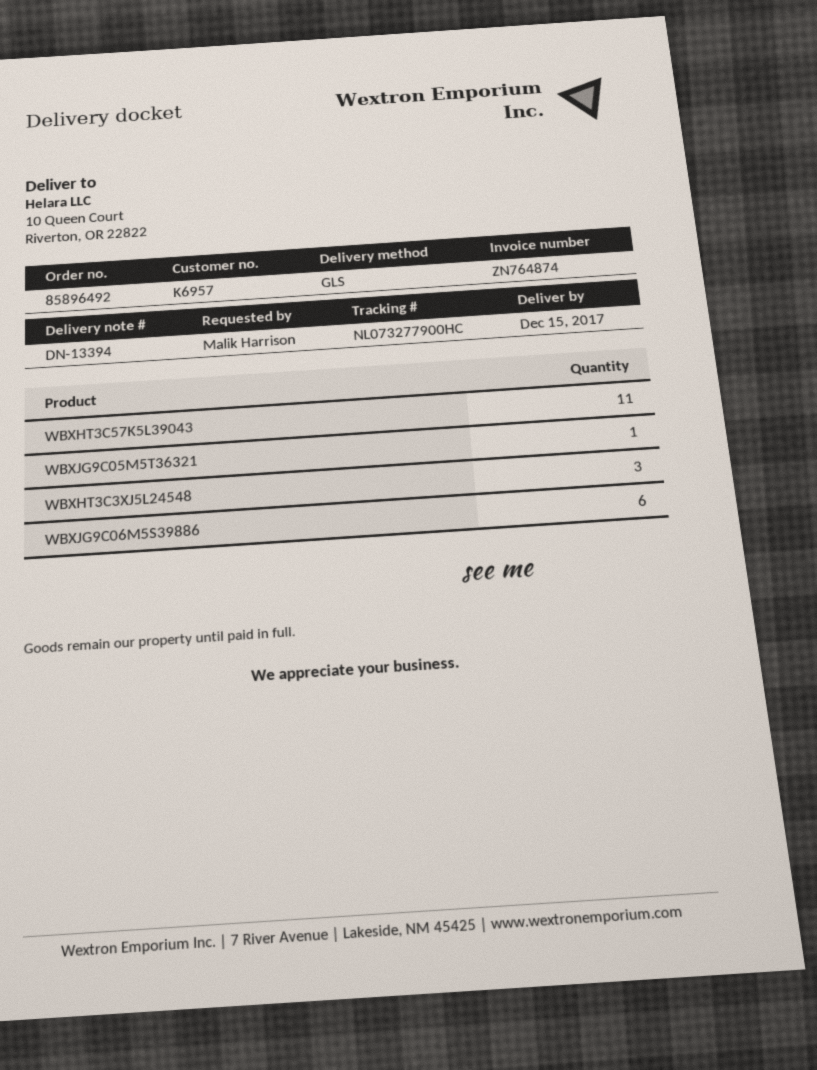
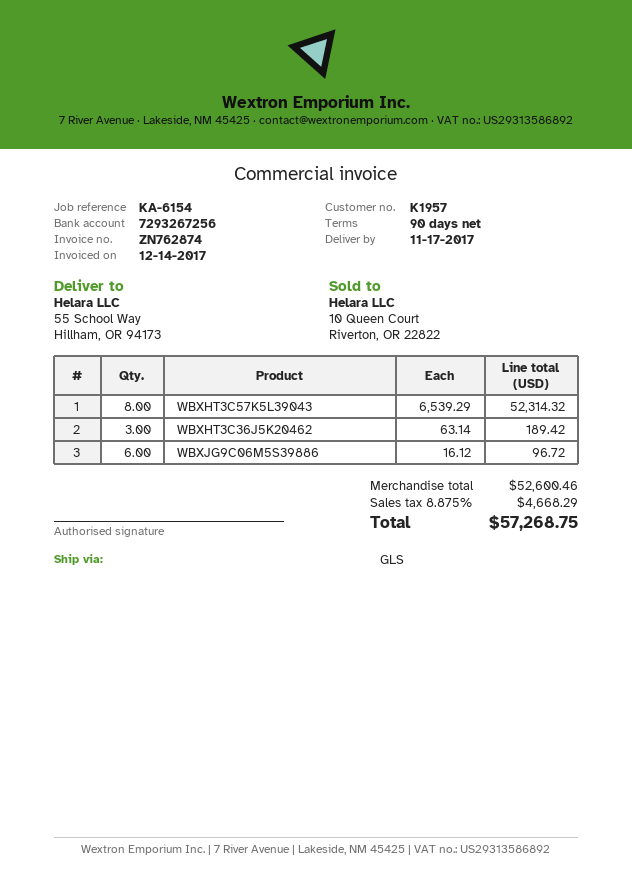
delivery date: 2017-12-15 -> 2017-11-17
invoice number: ZN764874 -> ZN762874
customer number: K6957 -> K1957
ship to: 10 Queen Court, Riverton, OR 22822 -> 55 School Way, Hillham, OR 94173
WBXHT3C57K5L39043: 11 -> 8
WBXJG9C05M5T36321: 1 -> none
WBXHT3C3XJ5L24548: 3 -> none
WBXHT3C36J5K20462: none -> 3

